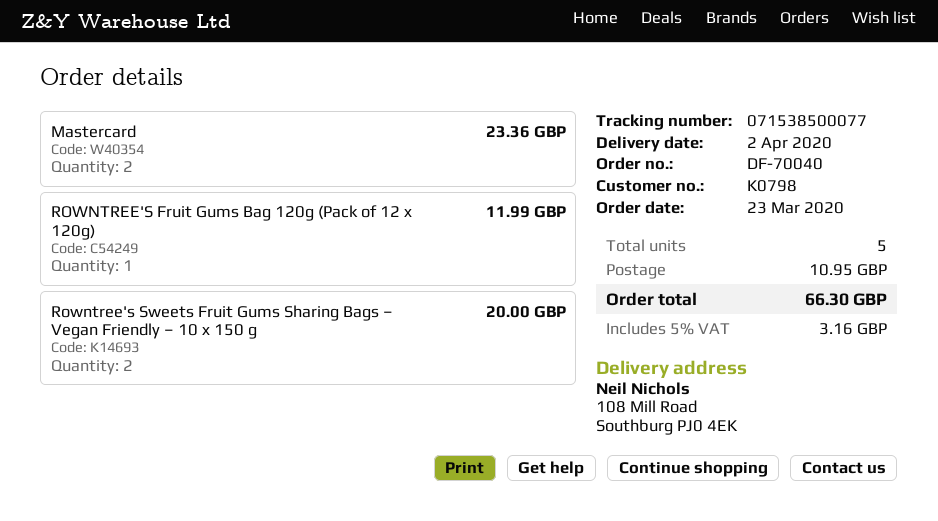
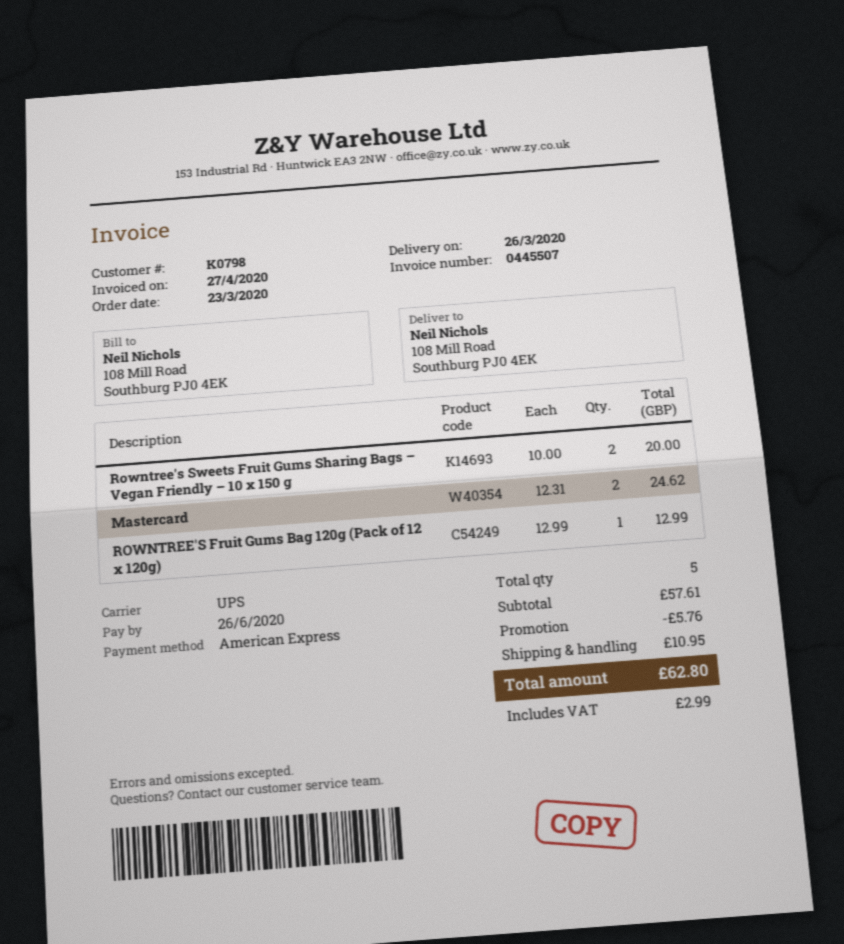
delivery date: 2020-04-02 -> 2020-03-26
Mastercard: 2 for 23.36 -> 2 for 24.62
ROWNTREE'S Fruit Gums Bag 120g (Pack of 12 x 120g): 1 for 11.99 -> 1 for 12.99
discount: none -> 5.76
tax: 3.16 -> 2.99
total: 66.30 -> 62.80

